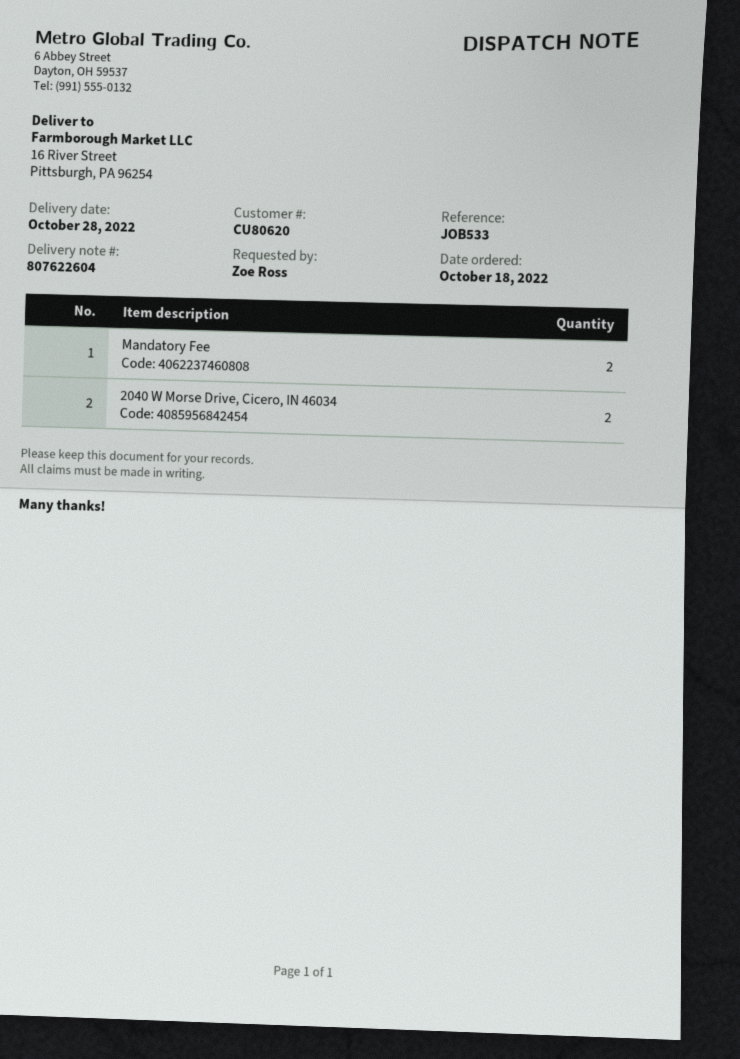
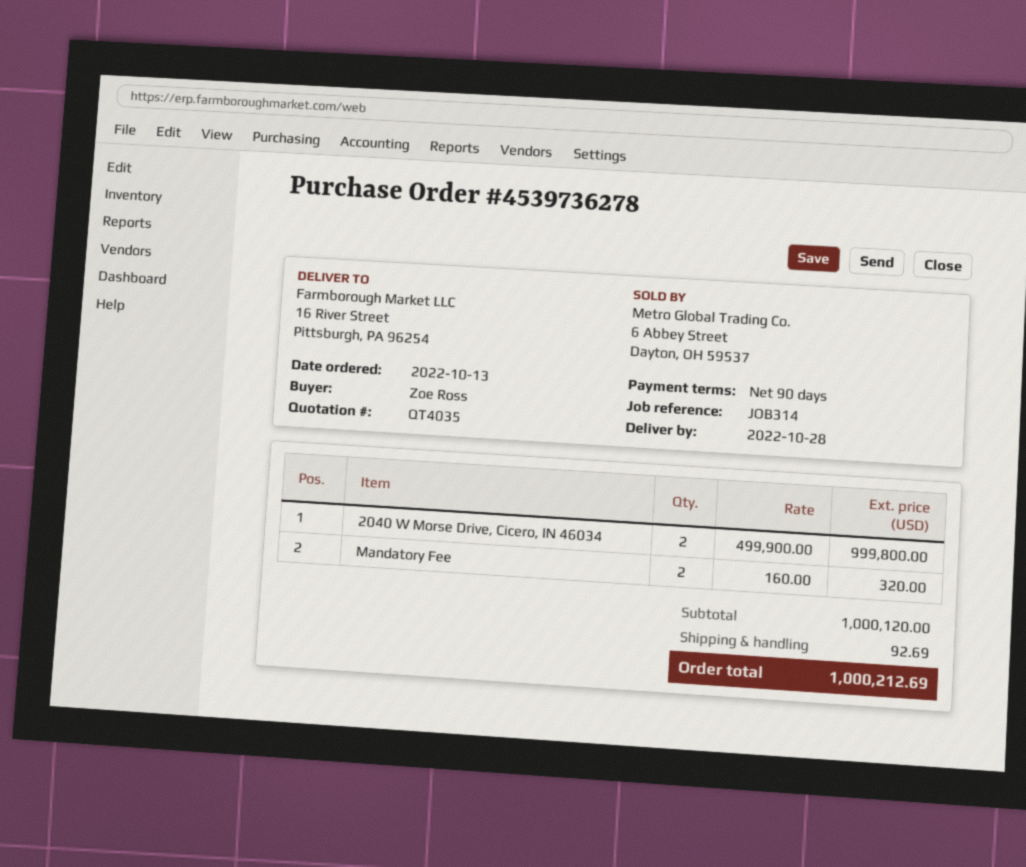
order date: 2022-10-18 -> 2022-10-13
reference: JOB533 -> JOB314

